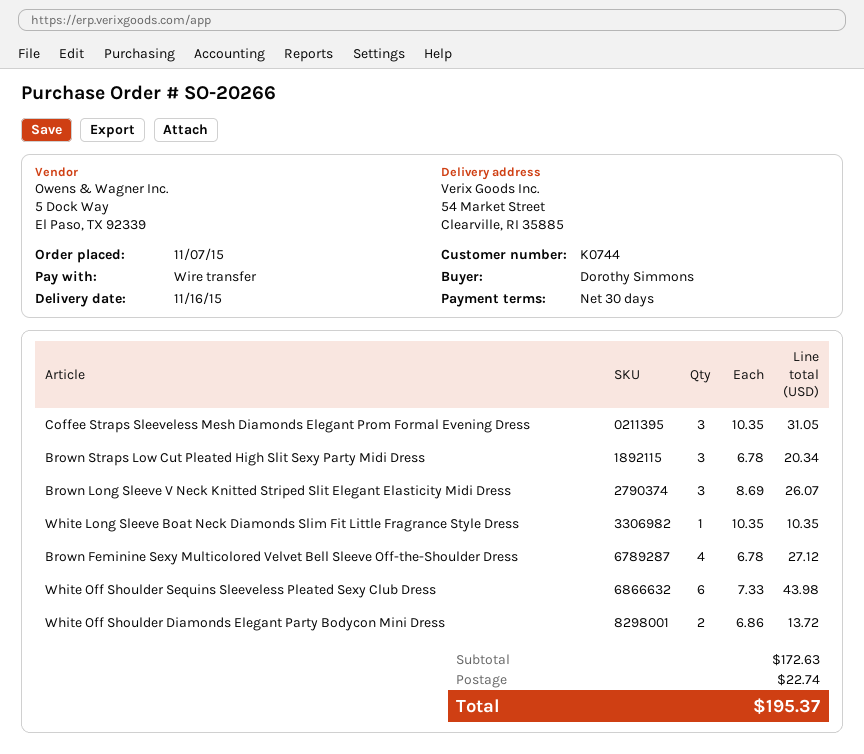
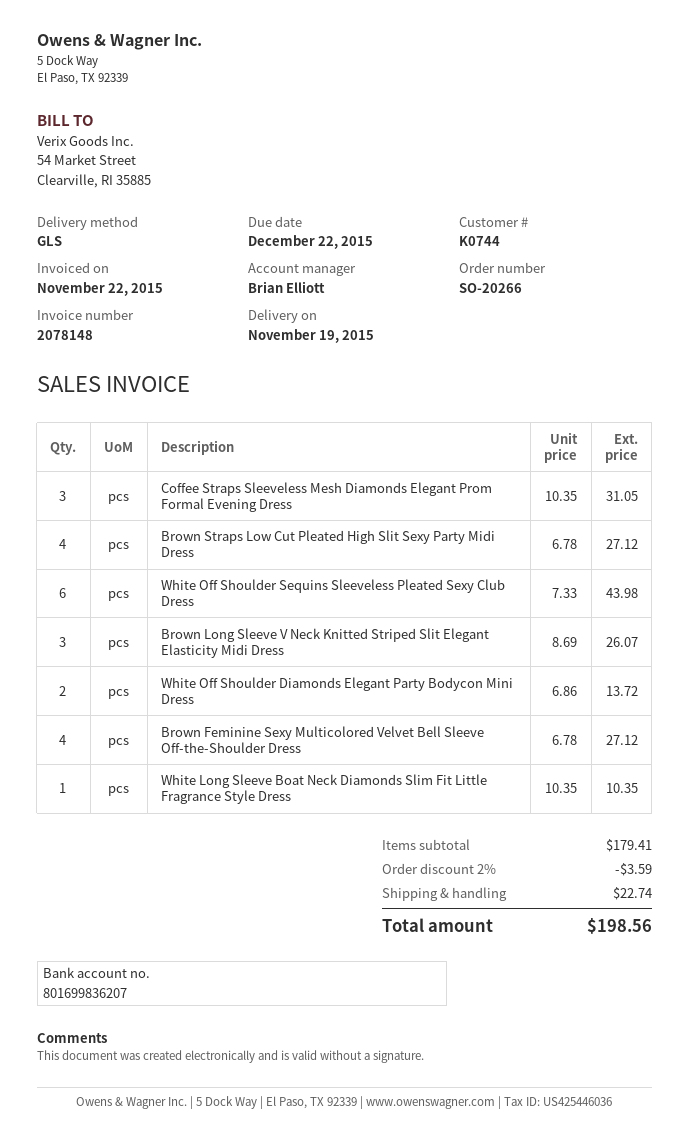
delivery date: 2015-11-16 -> 2015-11-19
Brown Straps Low Cut Pleated High Slit Sexy Party Midi Dress: 3 x 6.78 = 20.34 -> 4 x 6.78 = 27.12
subtotal: 172.63 -> 179.41
discount: none -> 2% = 3.59
total: 195.37 -> 198.56

